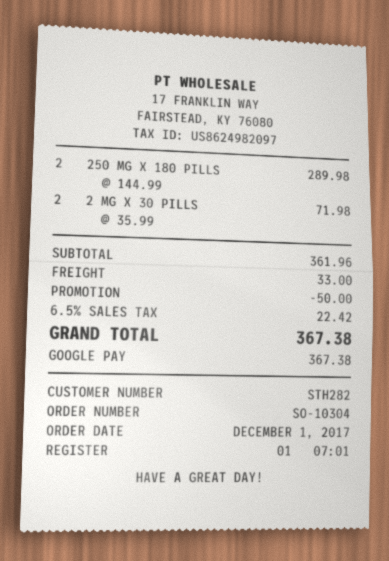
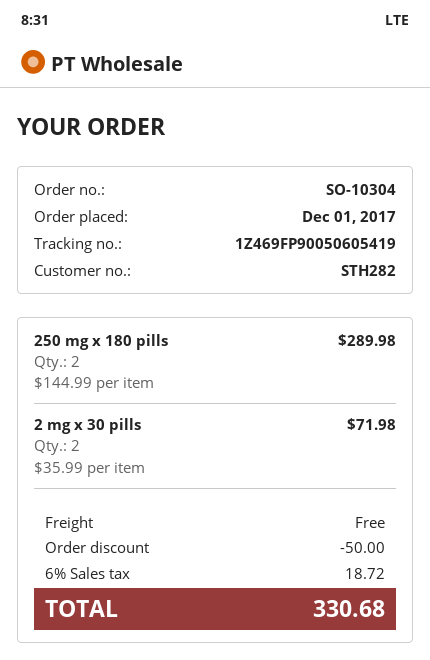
shipping: 33.00 -> 0.00
tax: 6.5% = 22.42 -> 6% = 18.72
total: 367.38 -> 330.68

